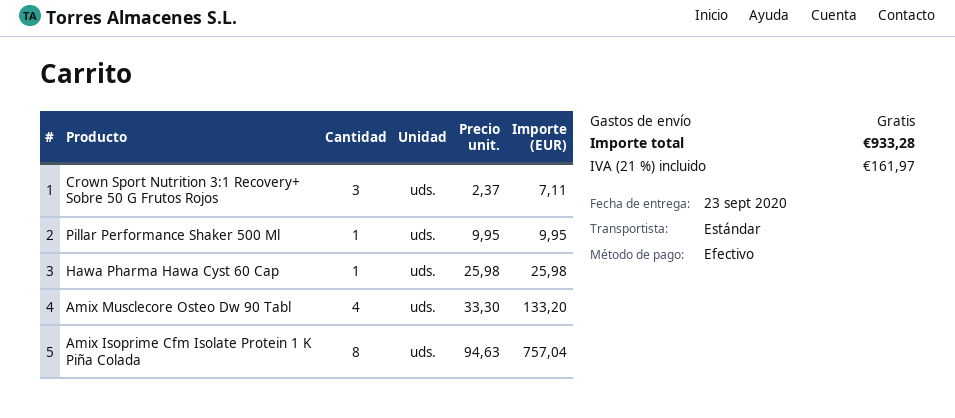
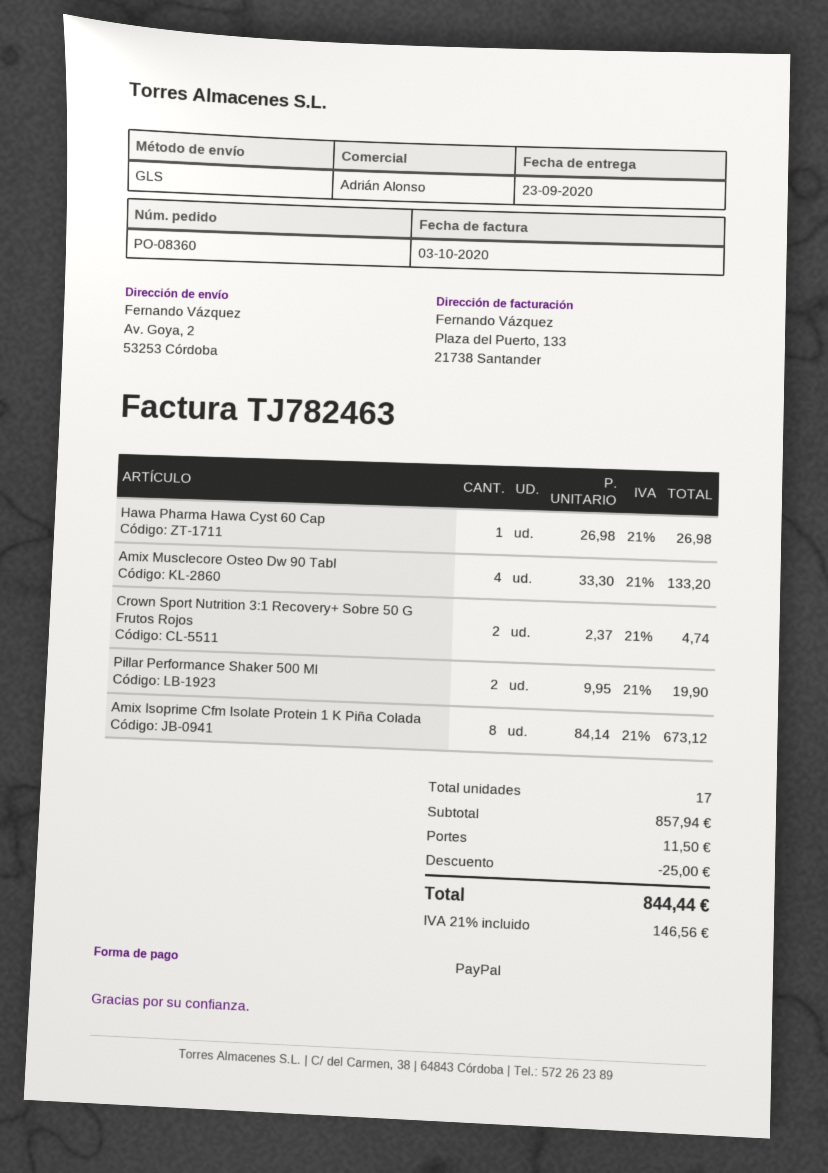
payment method: cash -> PayPal
shipping method: standard -> GLS
Crown Sport Nutrition 3:1 Recovery+ Sobre 50 G Frutos Rojos: 3 x 2.37 = 7.11 -> 2 x 2.37 = 4.74
Pillar Performance Shaker 500 Ml: 1 x 9.95 = 9.95 -> 2 x 9.95 = 19.90
Hawa Pharma Hawa Cyst 60 Cap: 1 x 25.98 = 25.98 -> 1 x 26.98 = 26.98
Amix Isoprime Cfm Isolate Protein 1 K Piña Colada: 8 x 94.63 = 757.04 -> 8 x 84.14 = 673.12
discount: none -> 25.00
shipping: 0.00 -> 11.50
tax: 21% = 161.97 -> 21% = 146.56
total: 933.28 -> 844.44

